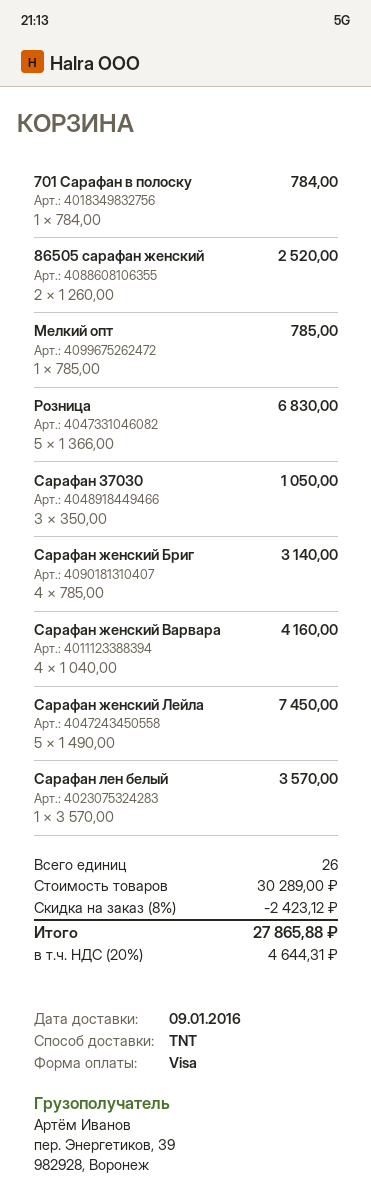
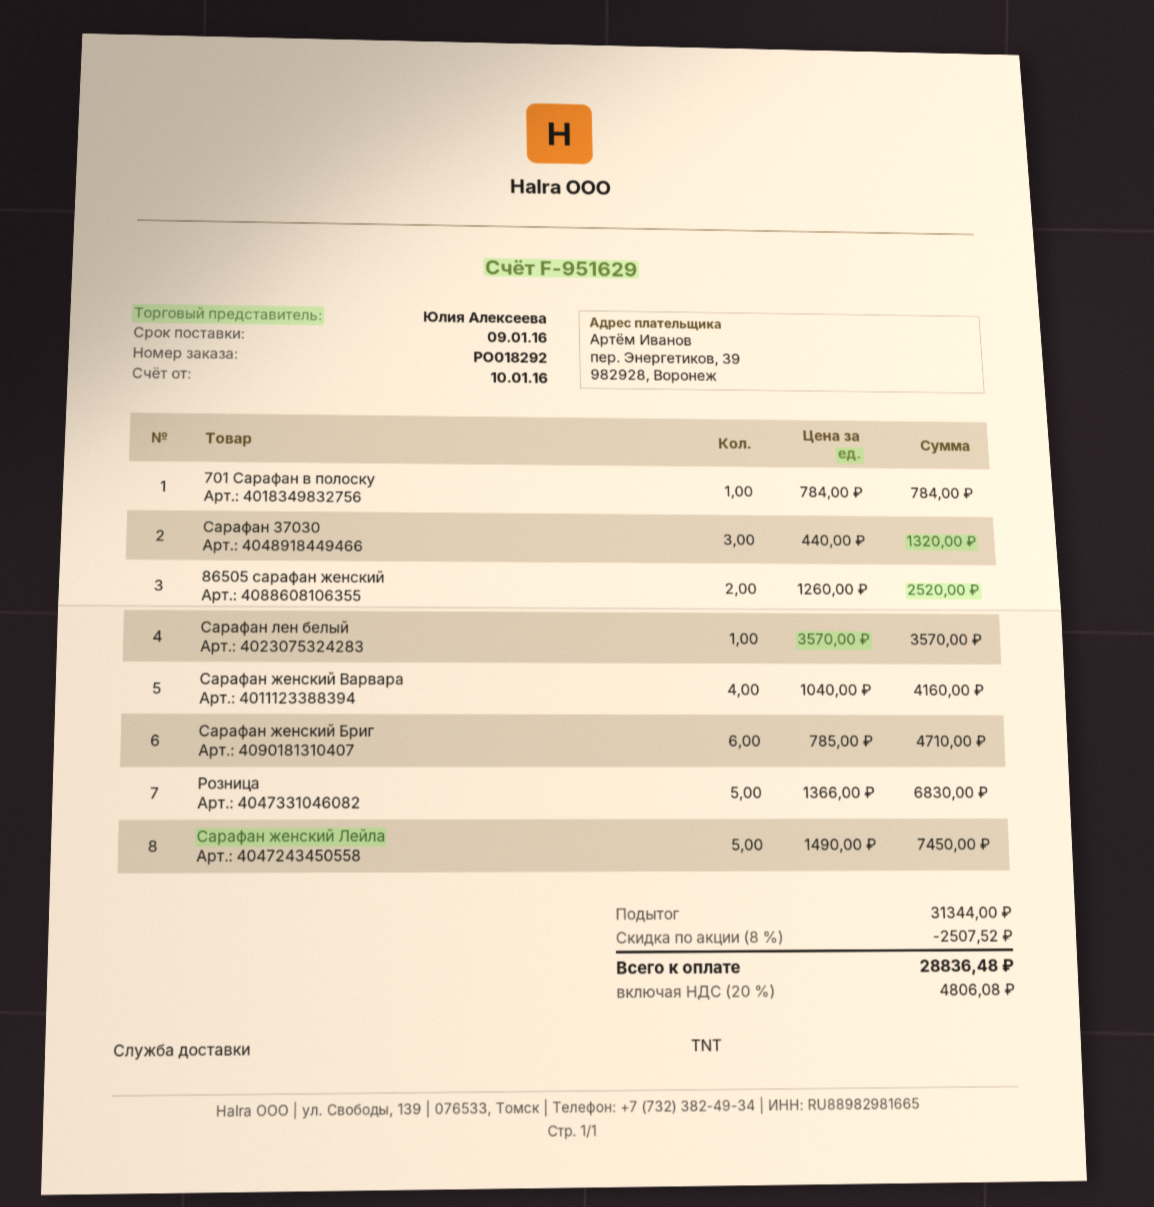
Мелкий опт: 1 x 785.00 = 785.00 -> none
Сарафан 37030: 3 x 350.00 = 1050.00 -> 3 x 440.00 = 1320.00
Сарафан женский Бриг: 4 x 785.00 = 3140.00 -> 6 x 785.00 = 4710.00
subtotal: 30289.00 -> 31344.00
discount: 8% = 2423.12 -> 8% = 2507.52
tax: 20% = 4644.31 -> 20% = 4806.08
total: 27865.88 -> 28836.48

